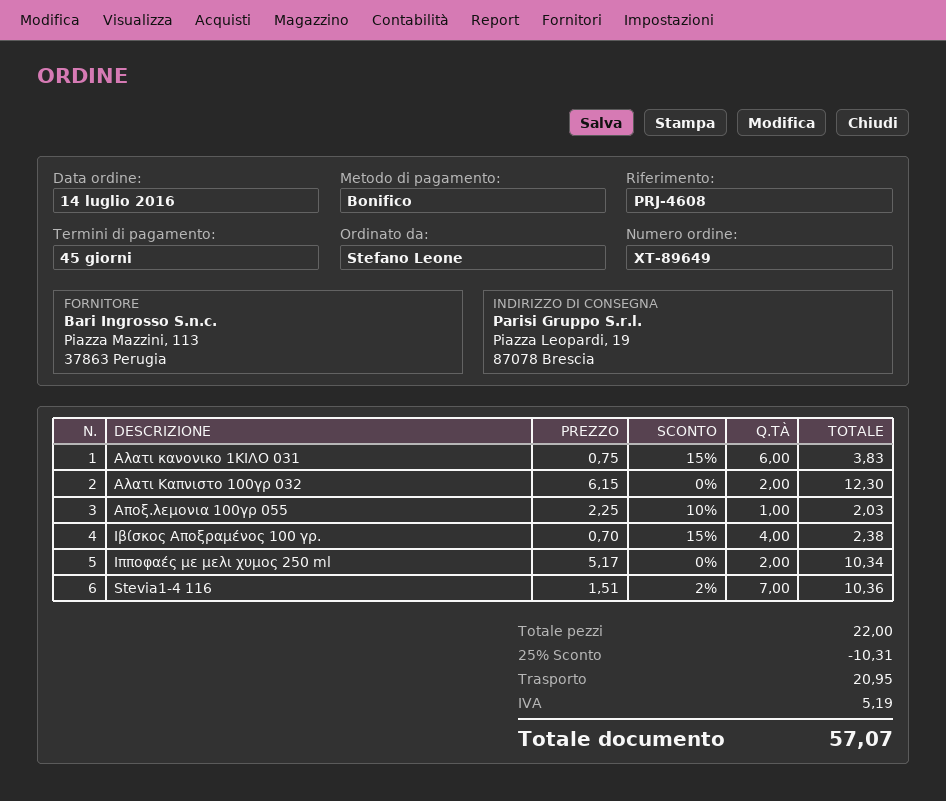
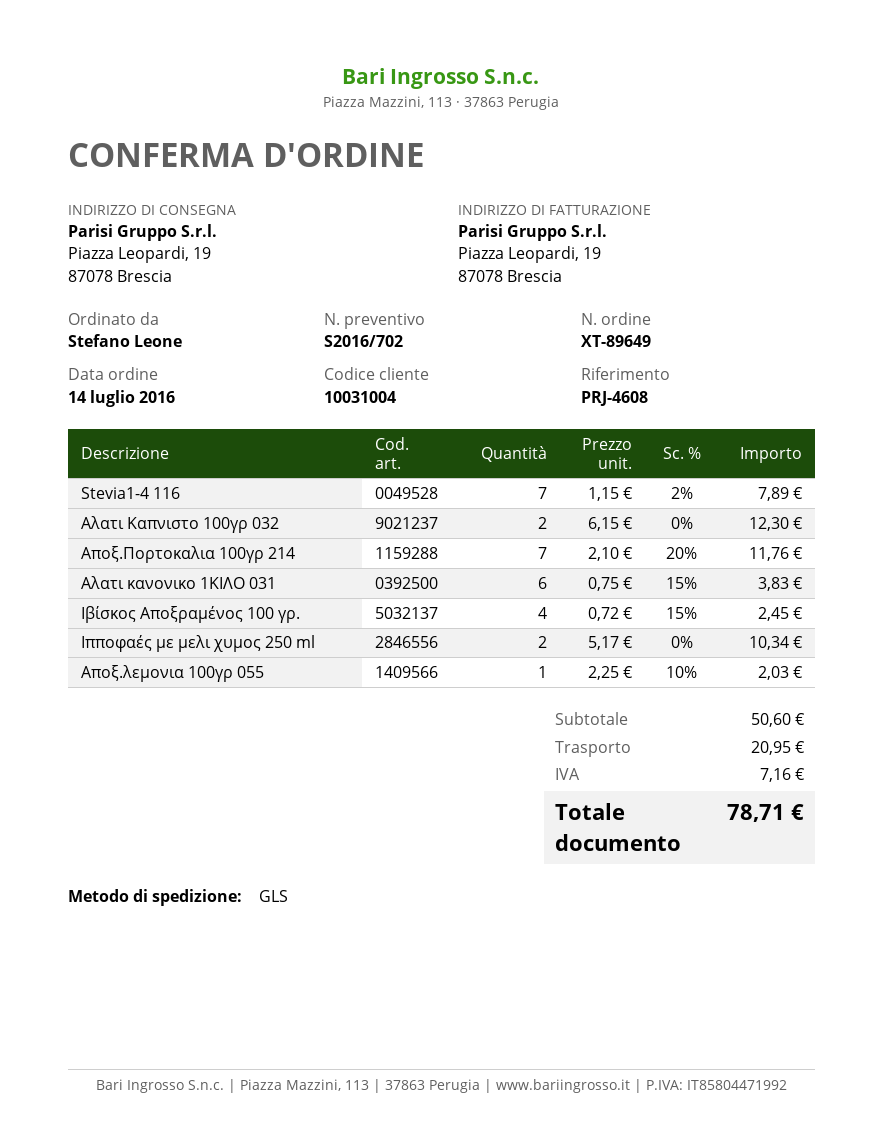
Ιβίσκος Αποξραμένος 100 γρ.: 4 x 0.70 - 15% = 2.38 -> 4 x 0.72 - 15% = 2.45
Stevia1-4 116: 7 x 1.51 - 2% = 10.36 -> 7 x 1.15 - 2% = 7.89
Αποξ.Πορτοκαλια 100γρ 214: none -> 7 x 2.10 - 20% = 11.76
discount: 25% = 10.31 -> none
tax: 5.19 -> 7.16
total: 57.07 -> 78.71

